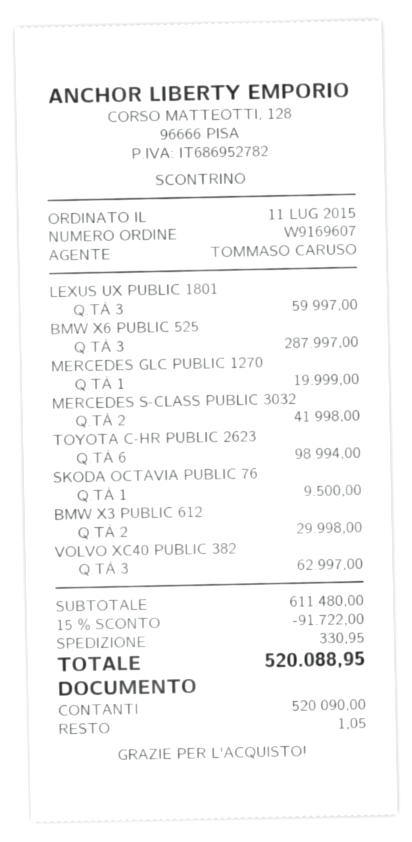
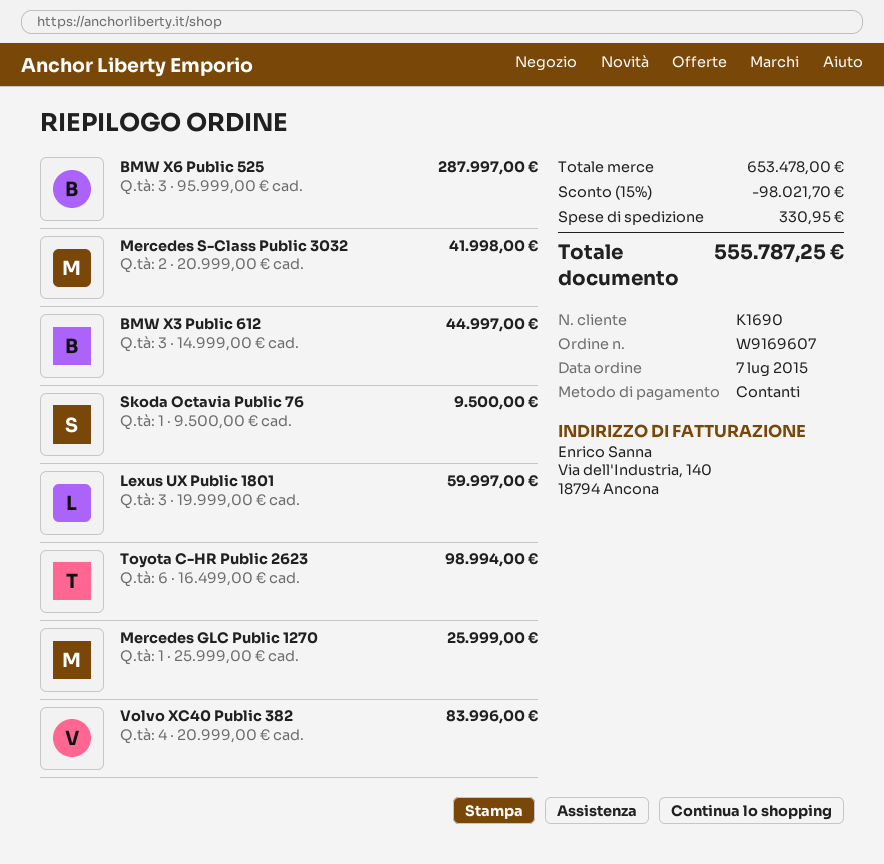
order date: 2015-07-11 -> 2015-07-07
MERCEDES GLC PUBLIC 1270: 1 for 19999.00 -> 1 for 25999.00
BMW X3 PUBLIC 612: 2 for 29998.00 -> 3 for 44997.00
VOLVO XC40 PUBLIC 382: 3 for 62997.00 -> 4 for 83996.00
subtotal: 611480.00 -> 653478.00
discount: 15% = 91722.00 -> 15% = 98021.70
total: 520088.95 -> 555787.25

